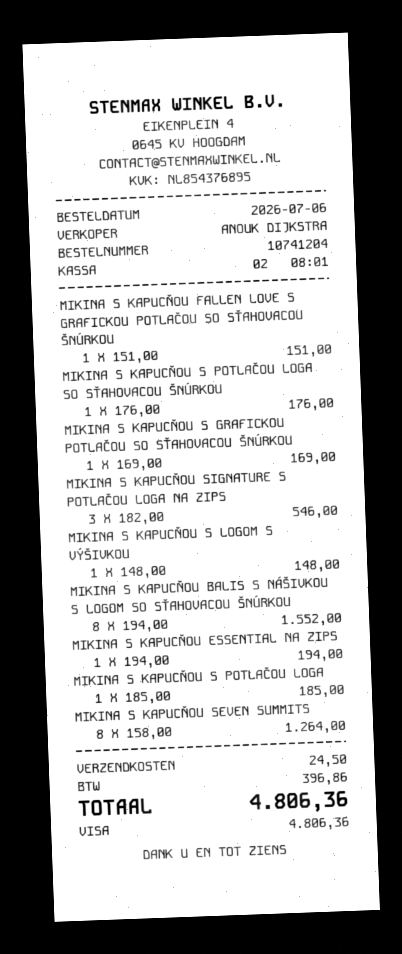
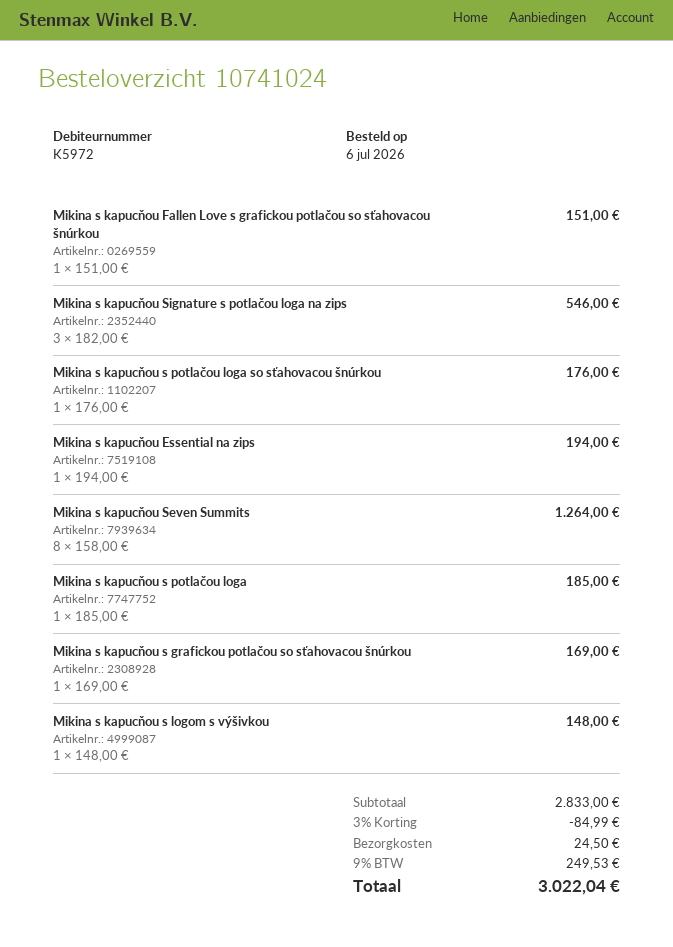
order number: 10741204 -> 10741024
MIKINA S KAPUCŇOU BALIS S NÁŠIVKOU S LOGOM SO SŤAHOVACOU ŠNÚRKOU: 8 x 194.00 = 1552.00 -> none
discount: none -> 3% = 84.99
tax: 396.86 -> 249.53
total: 4806.36 -> 3022.04

